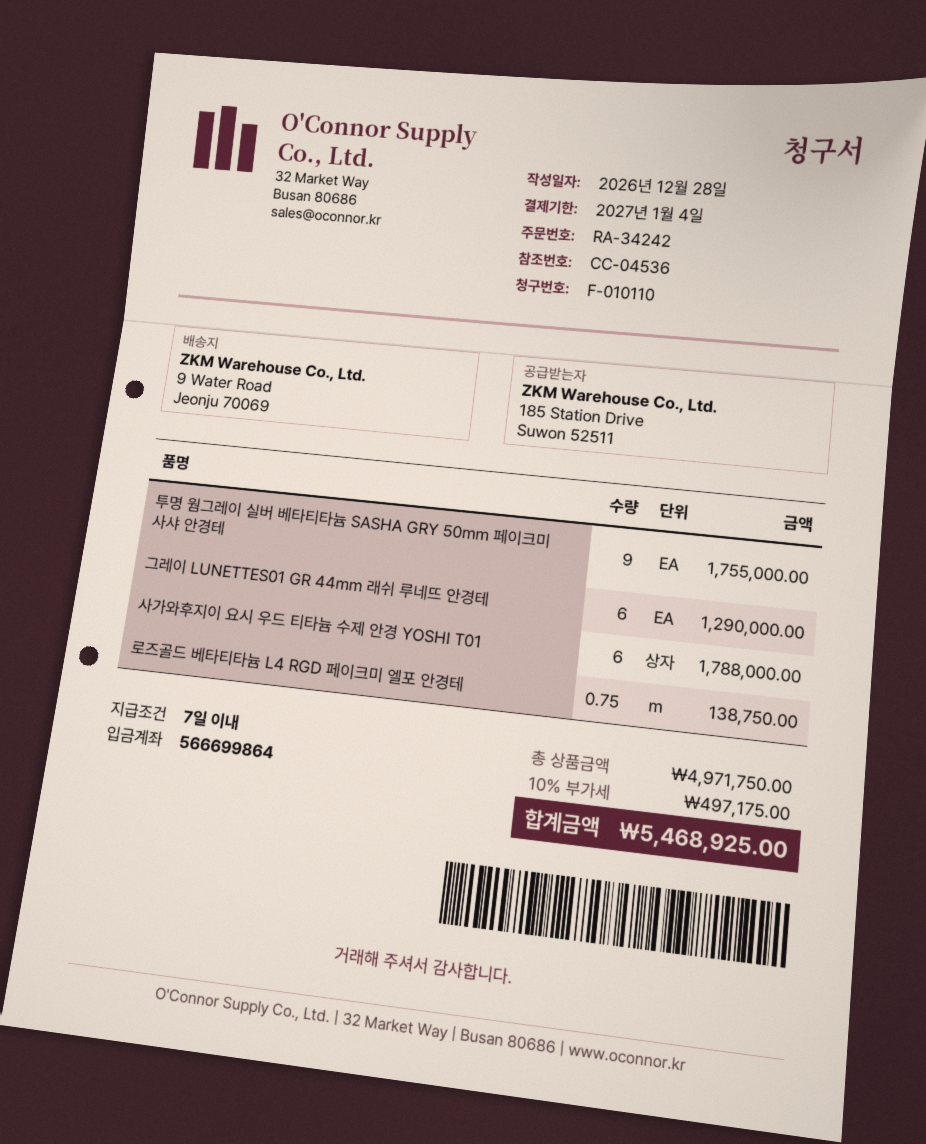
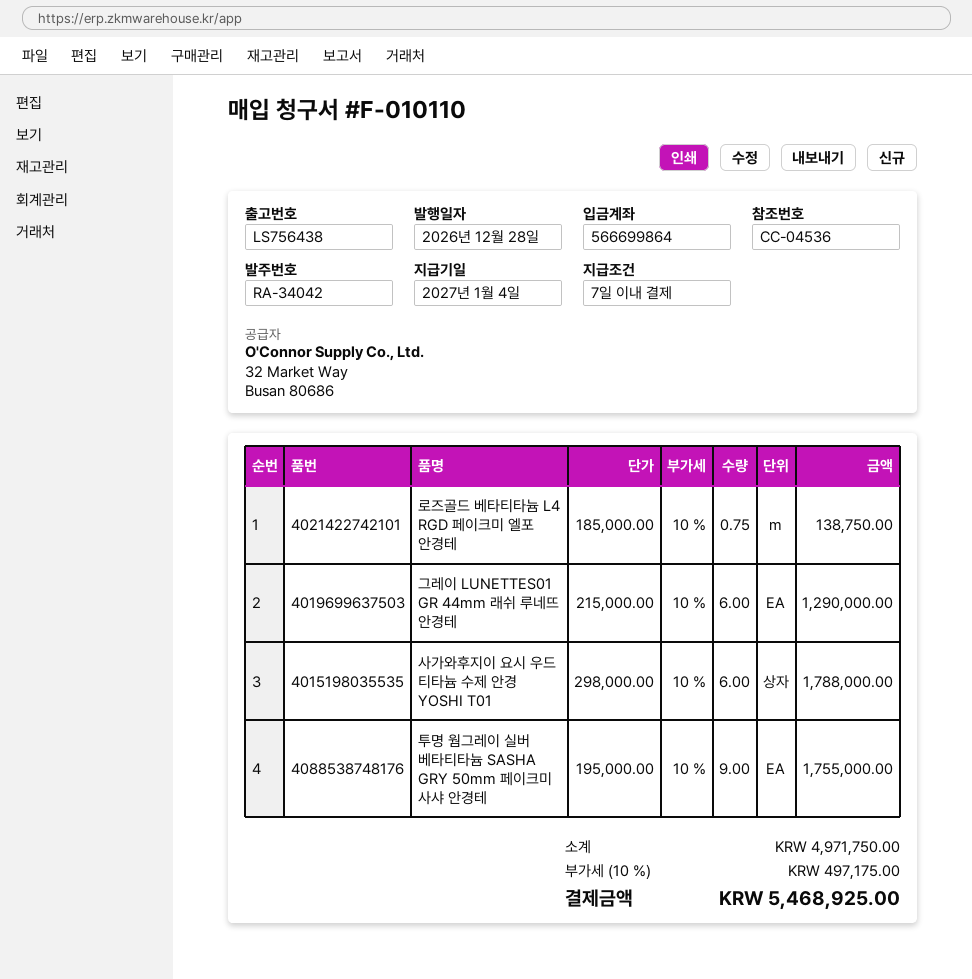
order number: RA-34242 -> RA-34042

